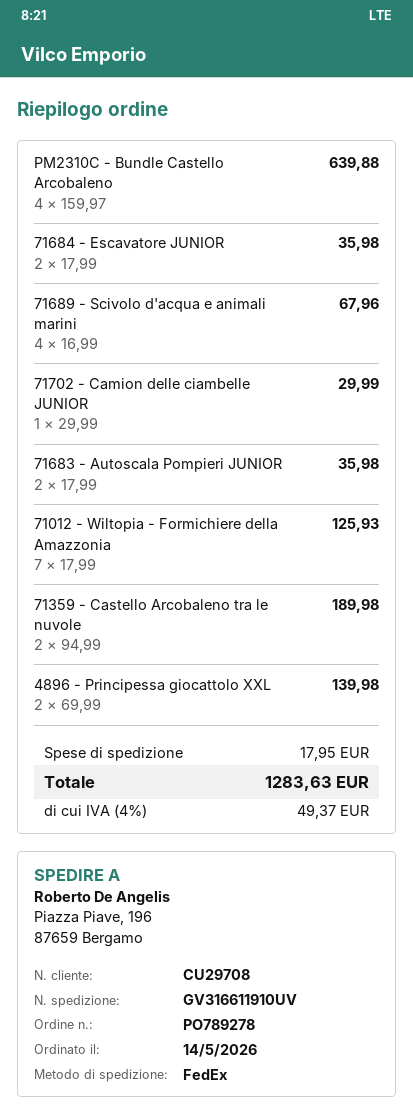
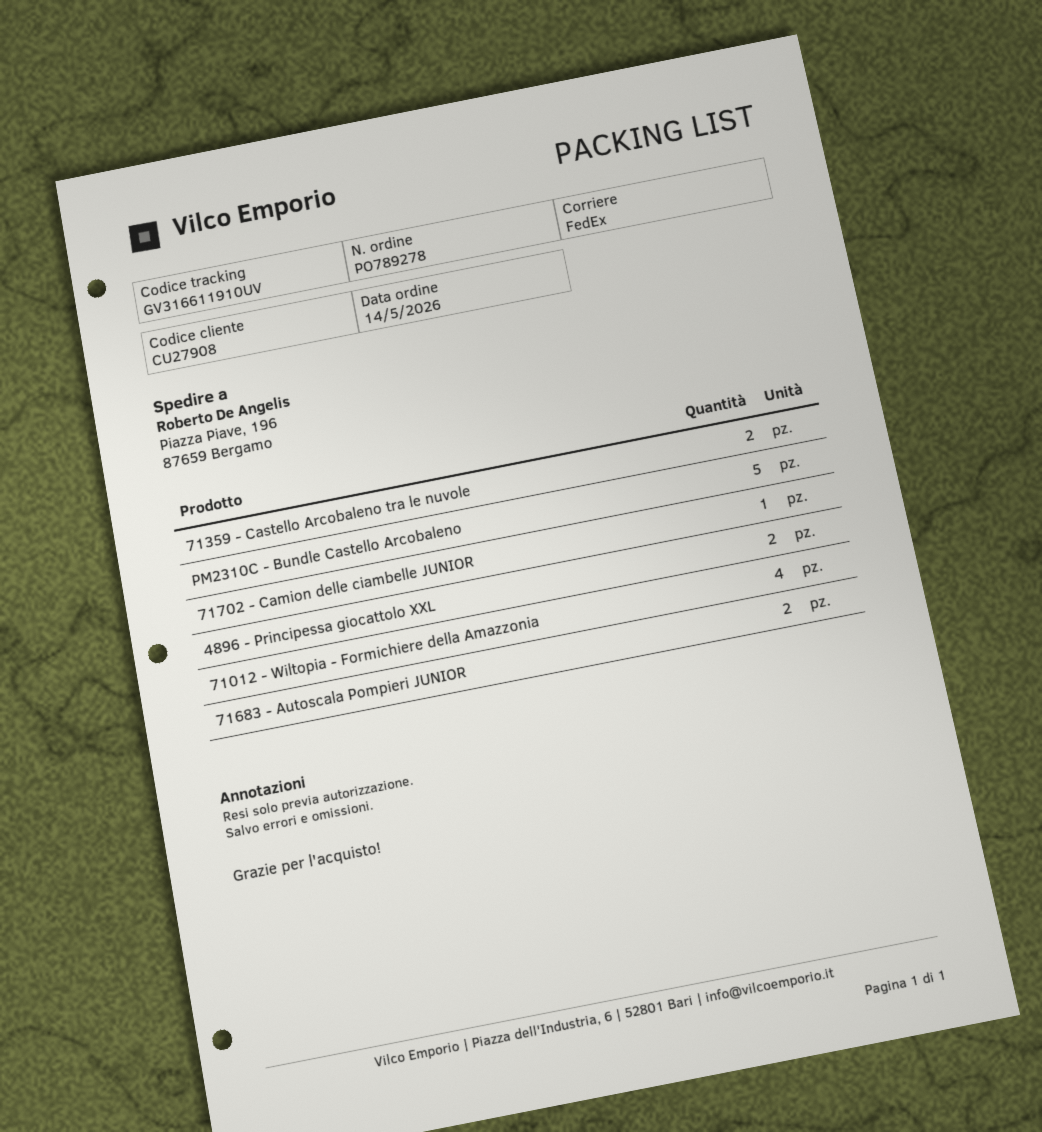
customer number: CU29708 -> CU27908
PM2310C - Bundle Castello Arcobaleno: 4 -> 5
71684 - Escavatore JUNIOR: 2 -> none
71689 - Scivolo d'acqua e animali marini: 4 -> none
71012 - Wiltopia - Formichiere della Amazzonia: 7 -> 4

